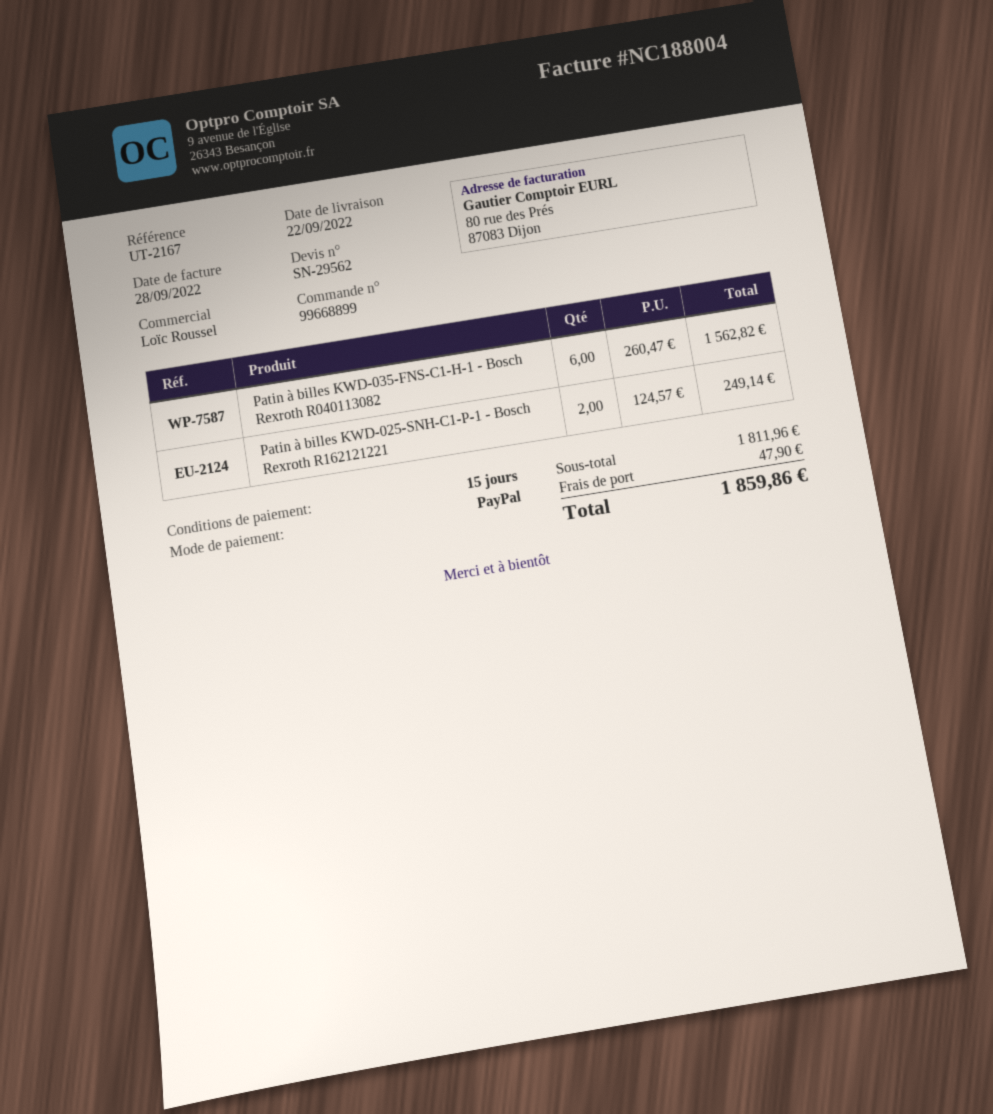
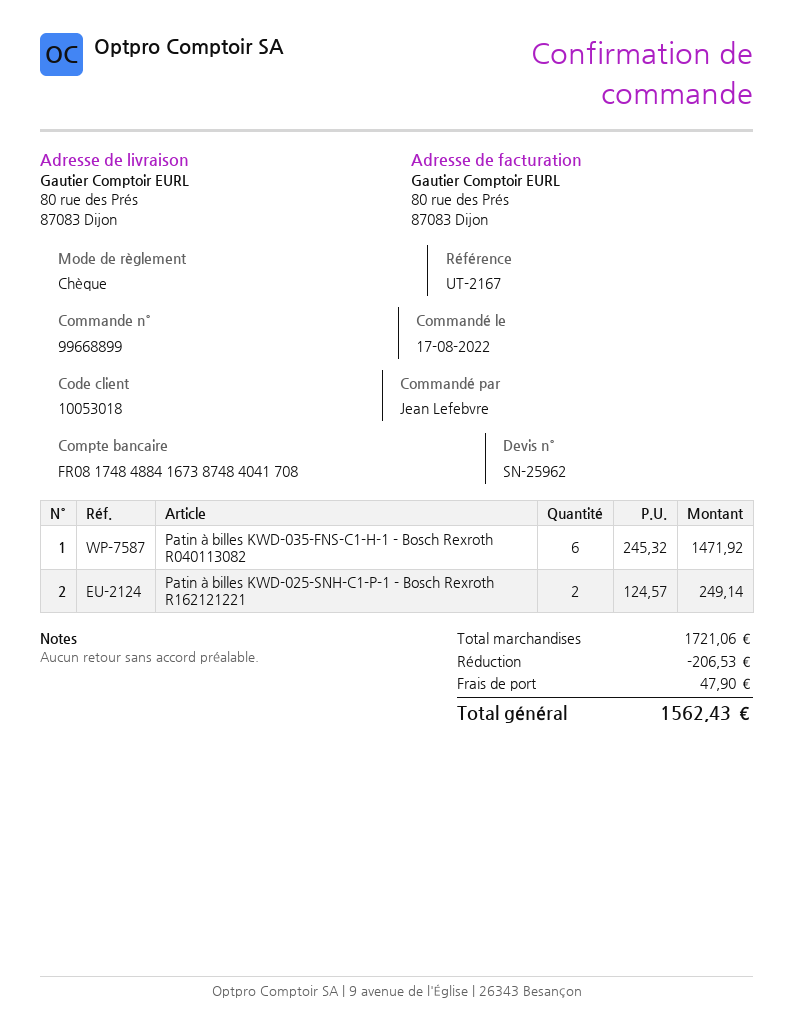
quote number: SN-29562 -> SN-25962
payment method: PayPal -> cheque
Patin à billes KWD-035-FNS-C1-H-1 - Bosch Rexroth R040113082: 6 x 260.47 = 1562.82 -> 6 x 245.32 = 1471.92
subtotal: 1811.96 -> 1721.06
discount: none -> 206.53
total: 1859.86 -> 1562.43

